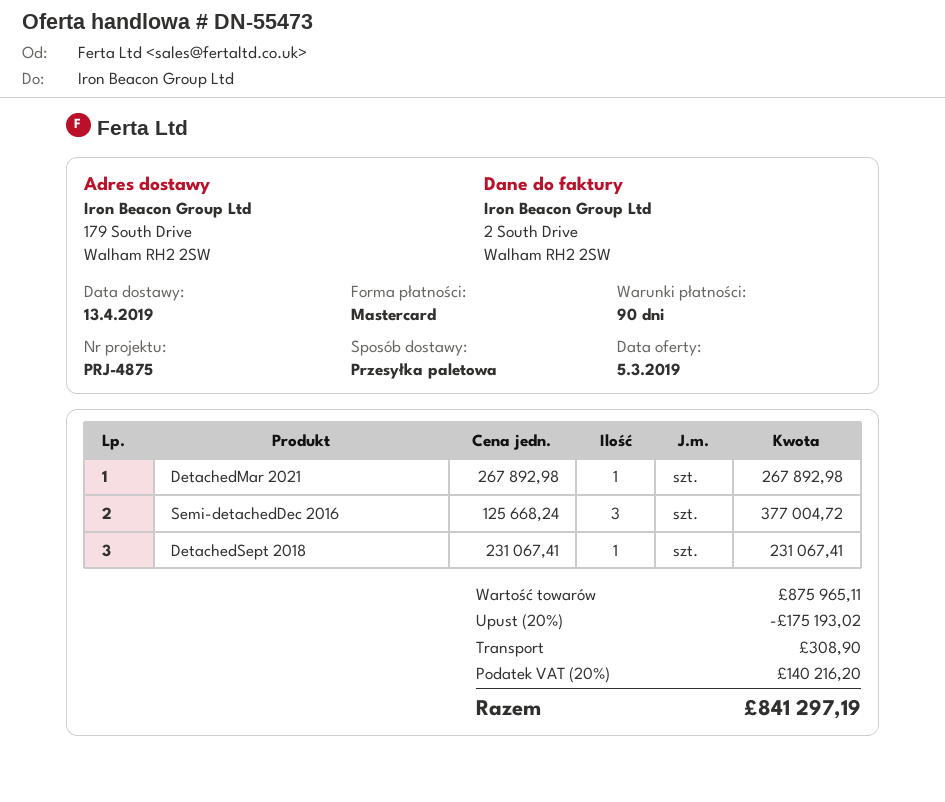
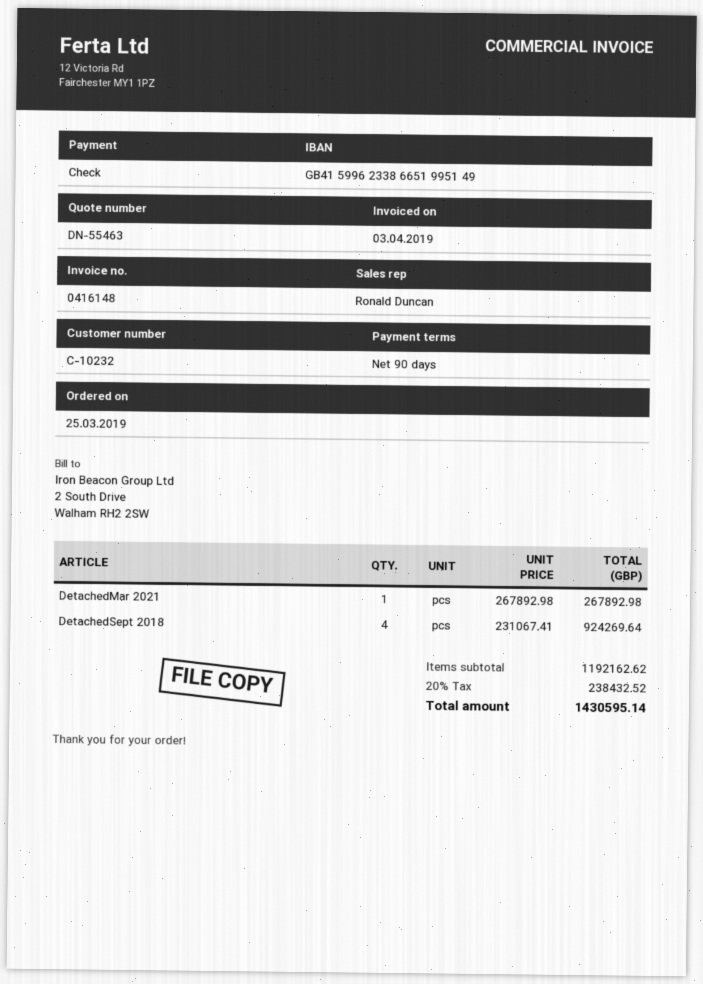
quote number: DN-55473 -> DN-55463
payment method: Mastercard -> cheque
Semi-detachedDec 2016: 3 x 125668.24 = 377004.72 -> none
DetachedSept 2018: 1 x 231067.41 = 231067.41 -> 4 x 231067.41 = 924269.64
subtotal: 875965.11 -> 1192162.62
discount: 20% = 175193.02 -> none
shipping: 308.90 -> none
tax: 20% = 140216.20 -> 20% = 238432.52
total: 841297.19 -> 1430595.14

